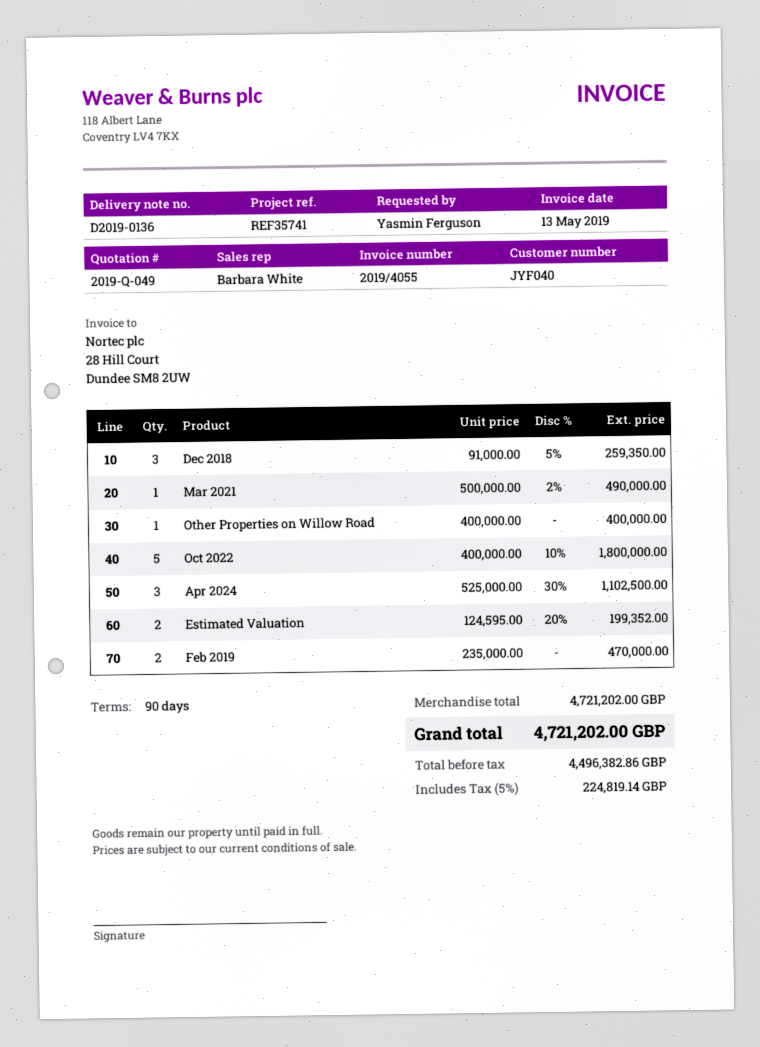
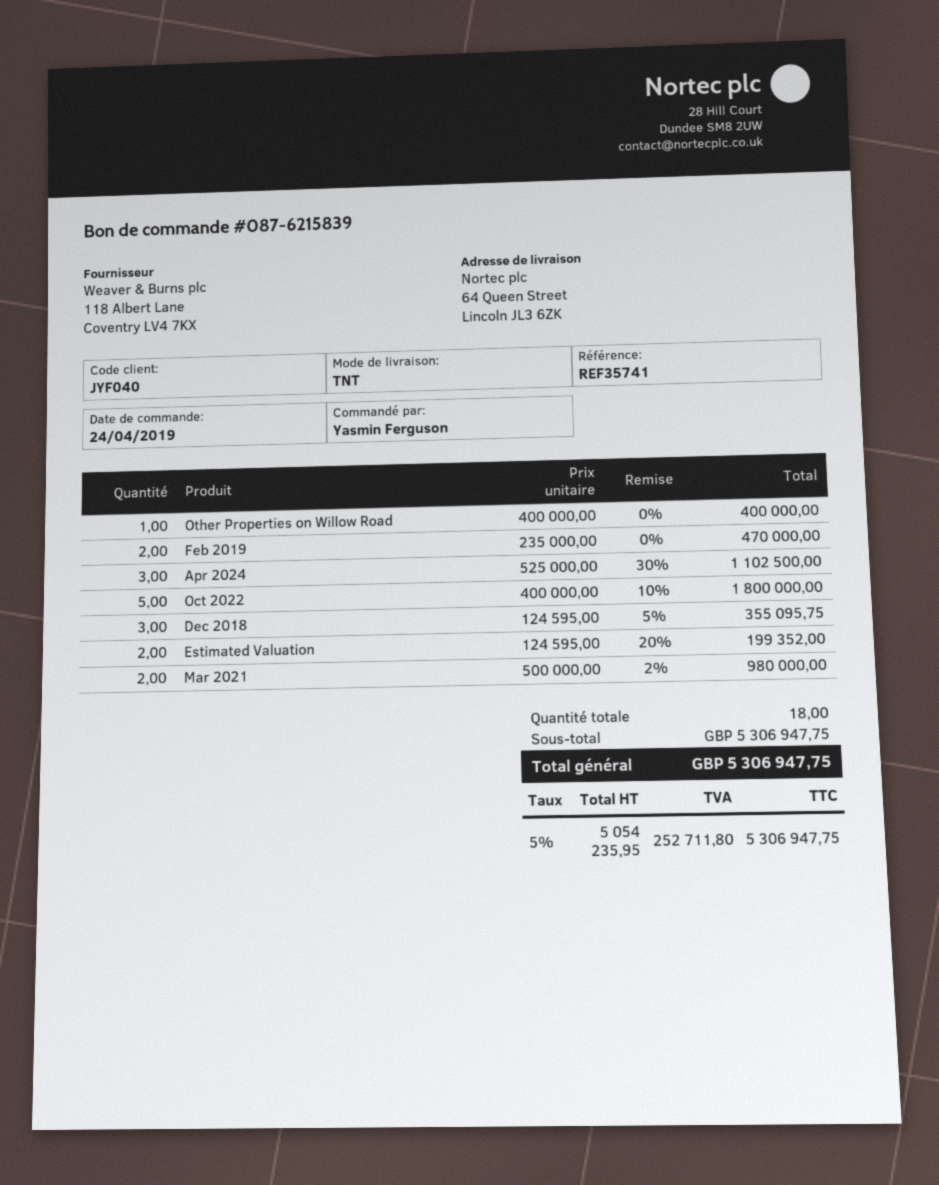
Dec 2018: 3 x 91000.00 - 5% = 259350.00 -> 3 x 124595.00 - 5% = 355095.75
Mar 2021: 1 x 500000.00 - 2% = 490000.00 -> 2 x 500000.00 - 2% = 980000.00
subtotal: 4721202.00 -> 5306947.75
net: 4496382.86 -> 5054235.95
tax: 5% = 224819.14 -> 5% = 252711.80
total: 4721202.00 -> 5306947.75

